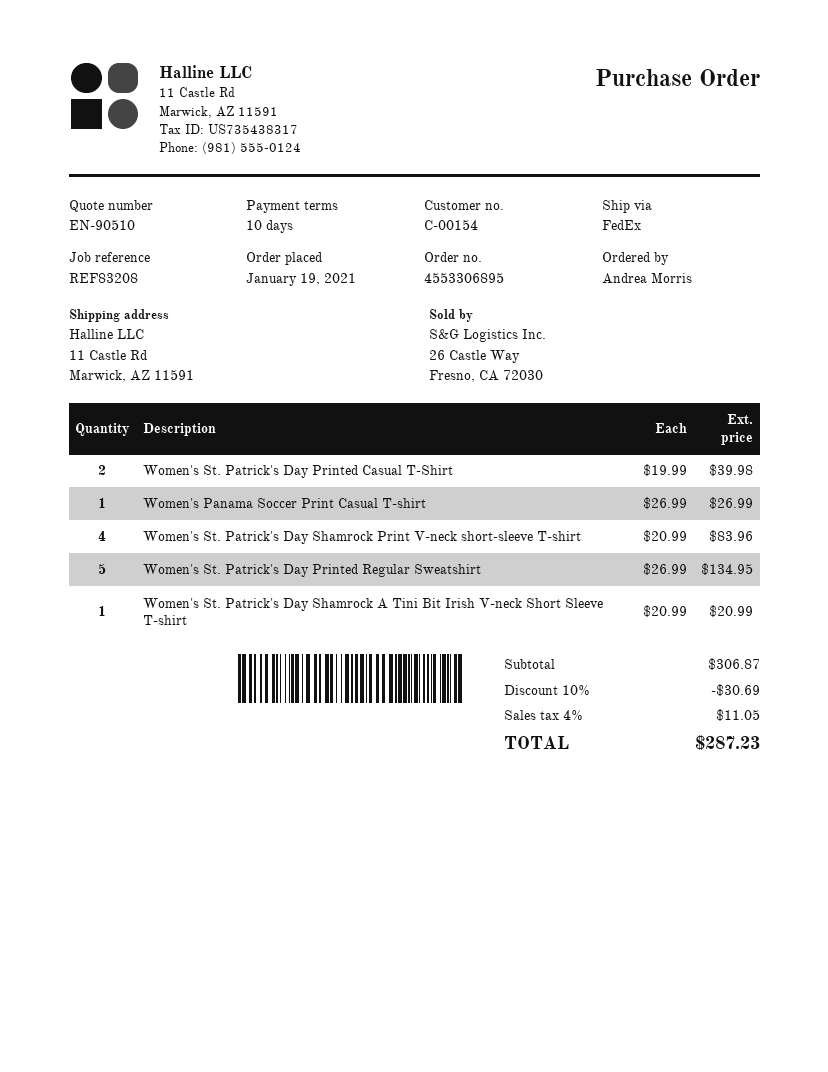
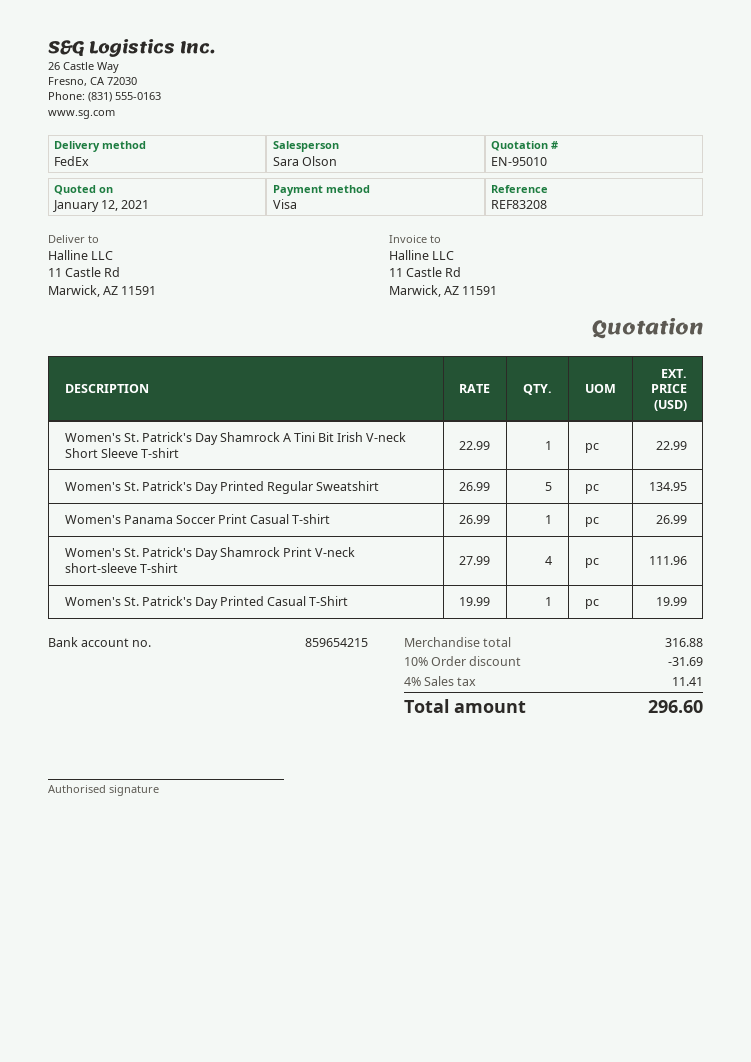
quote number: EN-90510 -> EN-95010
Women's St. Patrick's Day Printed Casual T-Shirt: 2 x 19.99 = 39.98 -> 1 x 19.99 = 19.99
Women's St. Patrick's Day Shamrock Print V-neck short-sleeve T-shirt: 4 x 20.99 = 83.96 -> 4 x 27.99 = 111.96
Women's St. Patrick's Day Shamrock A Tini Bit Irish V-neck Short Sleeve T-shirt: 1 x 20.99 = 20.99 -> 1 x 22.99 = 22.99
subtotal: 306.87 -> 316.88
discount: 10% = 30.69 -> 10% = 31.69
tax: 4% = 11.05 -> 4% = 11.41
total: 287.23 -> 296.60

